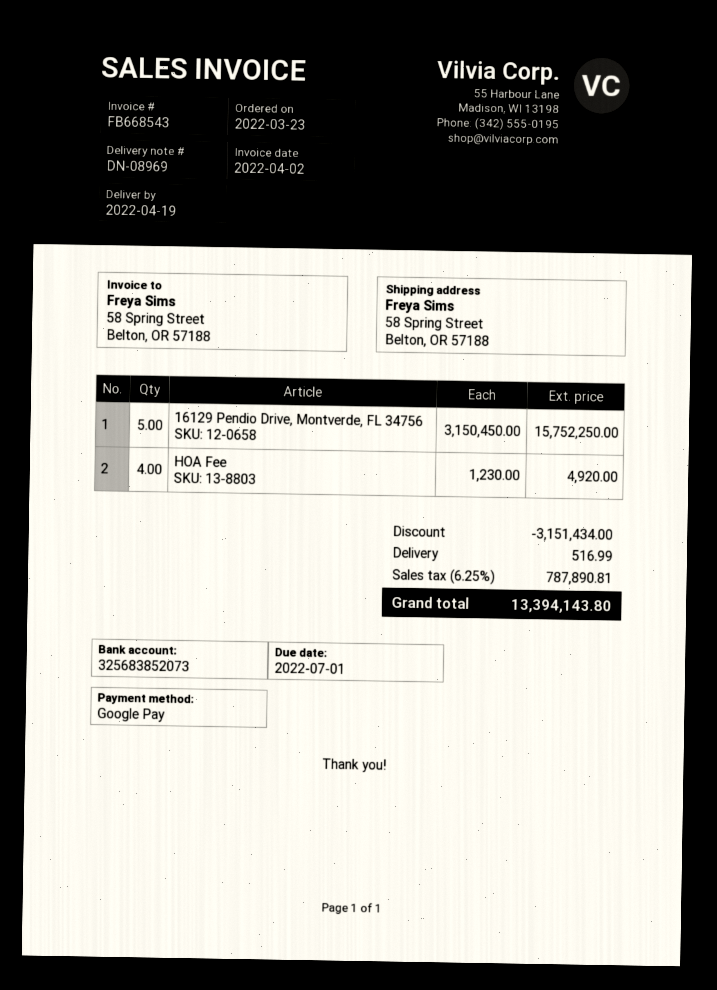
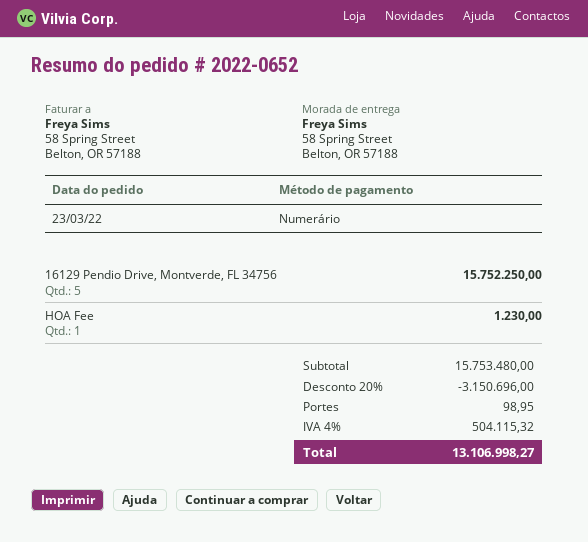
payment method: Google Pay -> cash
HOA Fee: 4 for 4920.00 -> 1 for 1230.00
discount: 3151434.00 -> 3150696.00
shipping: 516.99 -> 98.95
tax: 6.25% = 787890.81 -> 4% = 504115.32
total: 13394143.80 -> 13106998.27

